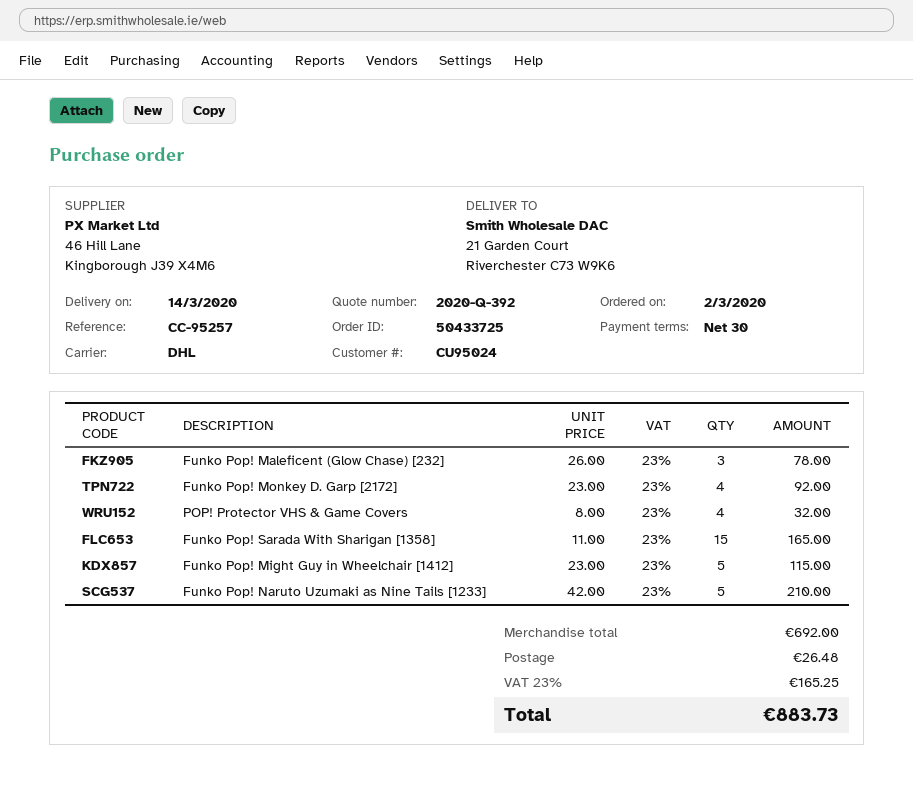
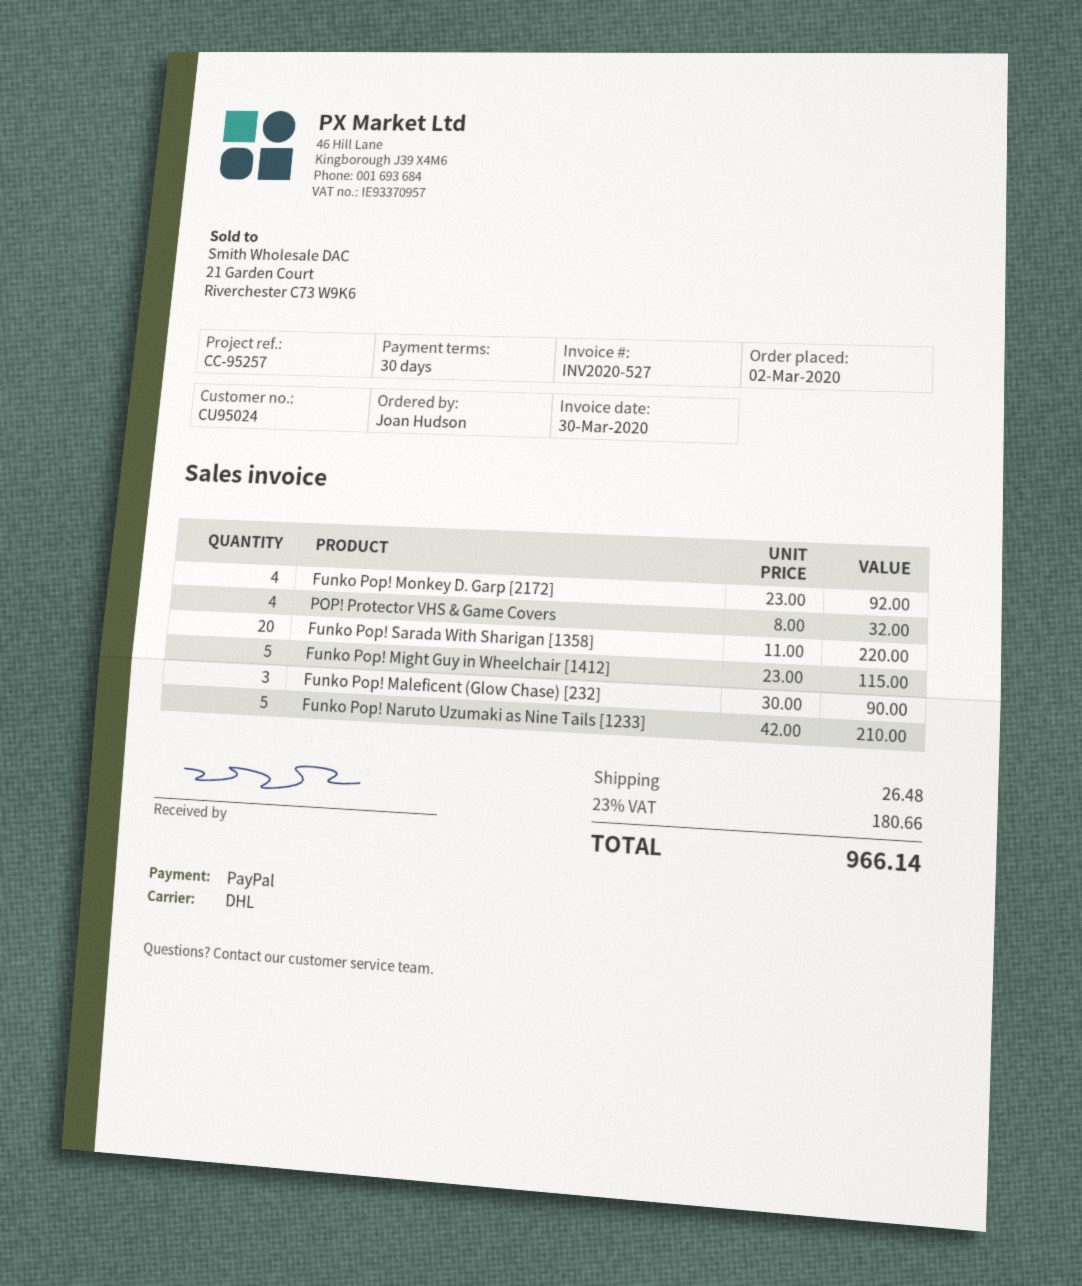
Funko Pop! Maleficent (Glow Chase) [232]: 3 x 26.00 = 78.00 -> 3 x 30.00 = 90.00
Funko Pop! Sarada With Sharigan [1358]: 15 x 11.00 = 165.00 -> 20 x 11.00 = 220.00
tax: 23% = 165.25 -> 23% = 180.66
total: 883.73 -> 966.14

